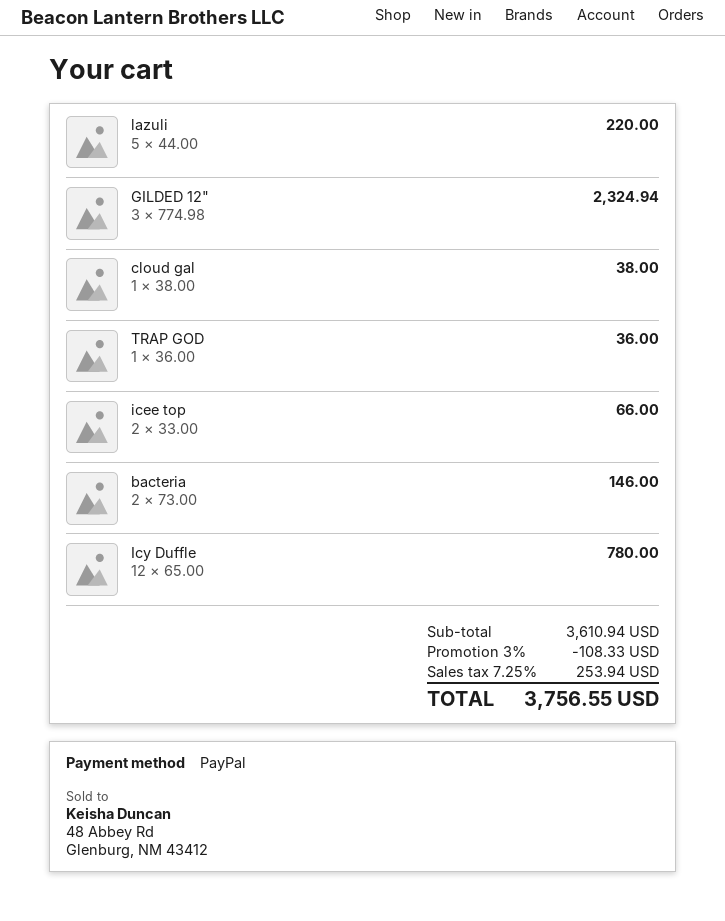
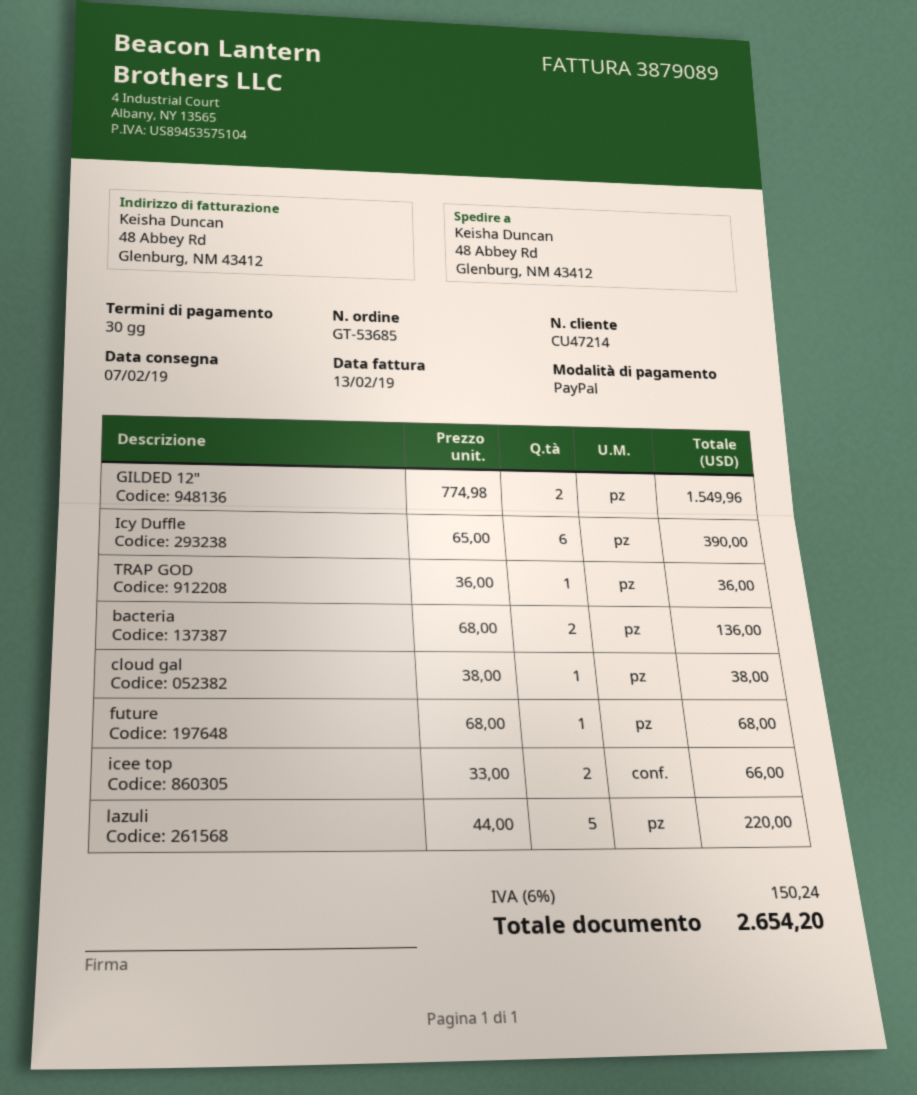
GILDED 12": 3 x 774.98 = 2324.94 -> 2 x 774.98 = 1549.96
bacteria: 2 x 73.00 = 146.00 -> 2 x 68.00 = 136.00
Icy Duffle: 12 x 65.00 = 780.00 -> 6 x 65.00 = 390.00
future: none -> 1 x 68.00 = 68.00
discount: 3% = 108.33 -> none
tax: 7.25% = 253.94 -> 6% = 150.24
total: 3756.55 -> 2654.20

